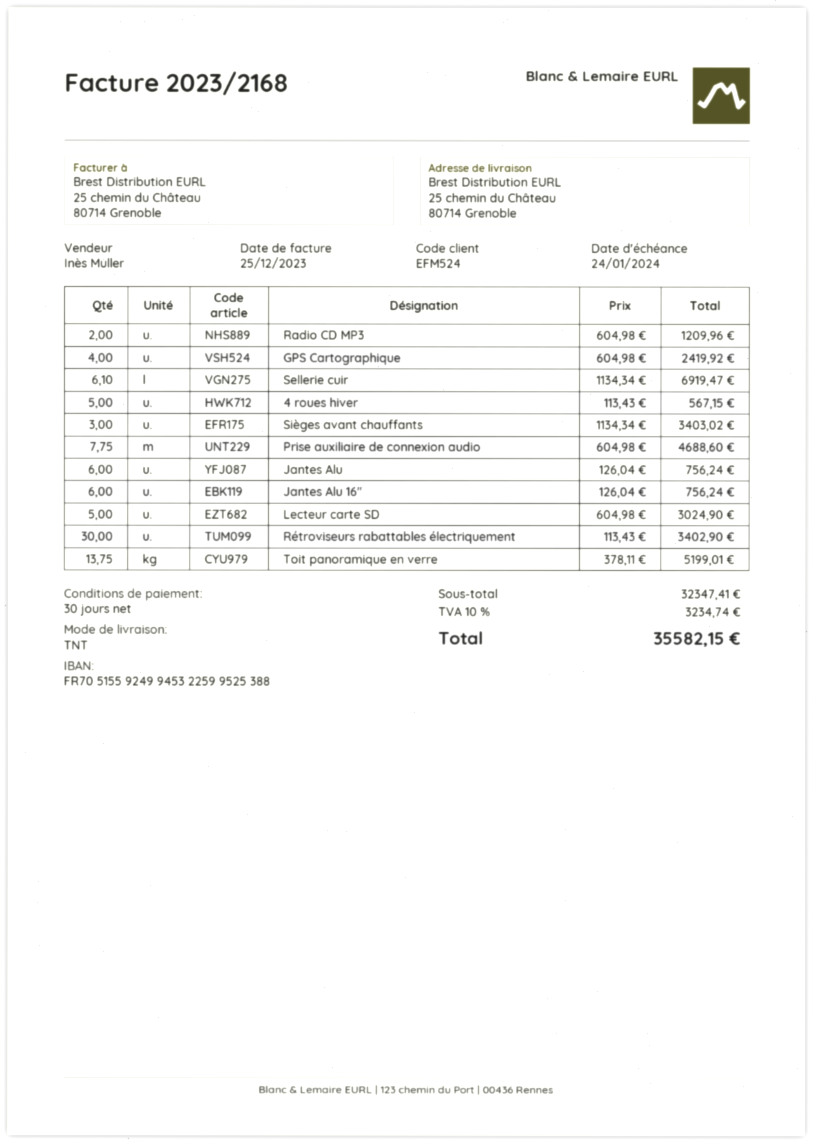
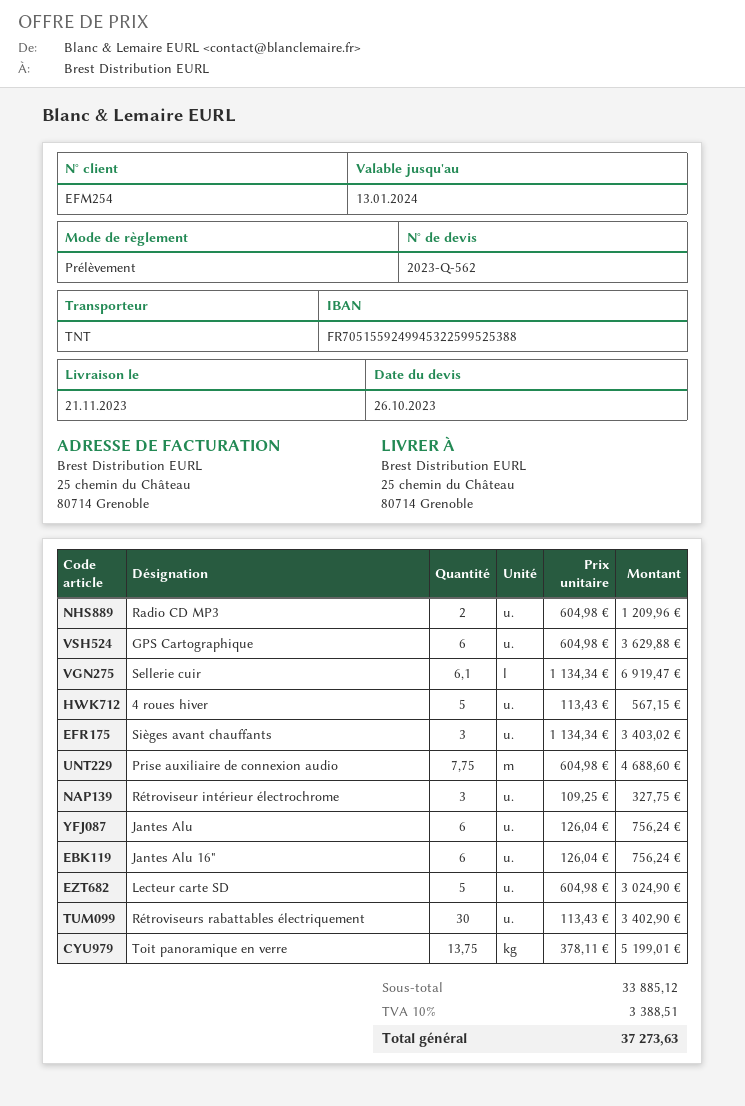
customer number: EFM524 -> EFM254
GPS Cartographique: 4 x 604.98 = 2419.92 -> 6 x 604.98 = 3629.88
Rétroviseur intérieur électrochrome: none -> 3 x 109.25 = 327.75
subtotal: 32347.41 -> 33885.12
tax: 10% = 3234.74 -> 10% = 3388.51
total: 35582.15 -> 37273.63

